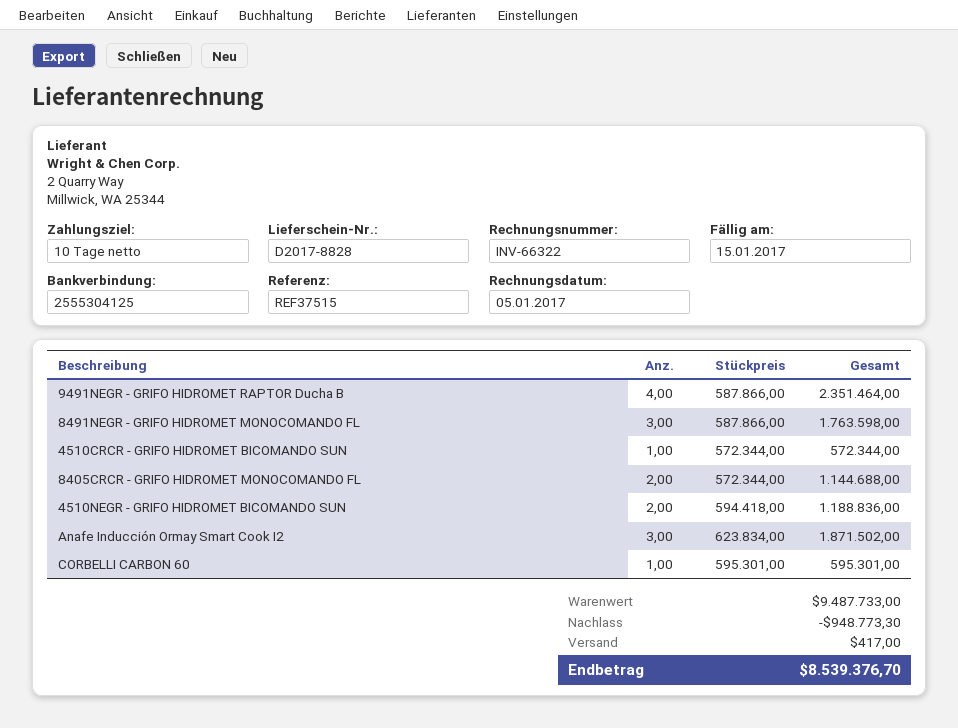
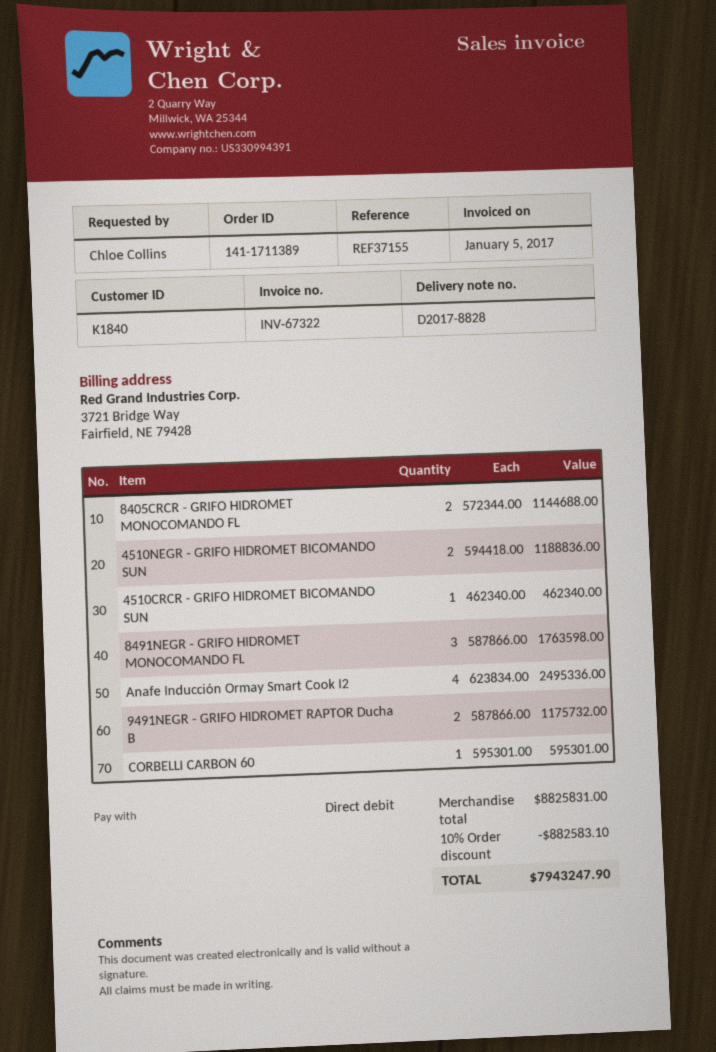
invoice number: INV-66322 -> INV-67322
reference: REF37515 -> REF37155
9491NEGR - GRIFO HIDROMET RAPTOR Ducha B: 4 x 587866.00 = 2351464.00 -> 2 x 587866.00 = 1175732.00
4510CRCR - GRIFO HIDROMET BICOMANDO SUN: 1 x 572344.00 = 572344.00 -> 1 x 462340.00 = 462340.00
Anafe Inducción Ormay Smart Cook I2: 3 x 623834.00 = 1871502.00 -> 4 x 623834.00 = 2495336.00
subtotal: 9487733.00 -> 8825831.00
discount: 948773.30 -> 882583.10
shipping: 417.00 -> none
total: 8539376.70 -> 7943247.90

